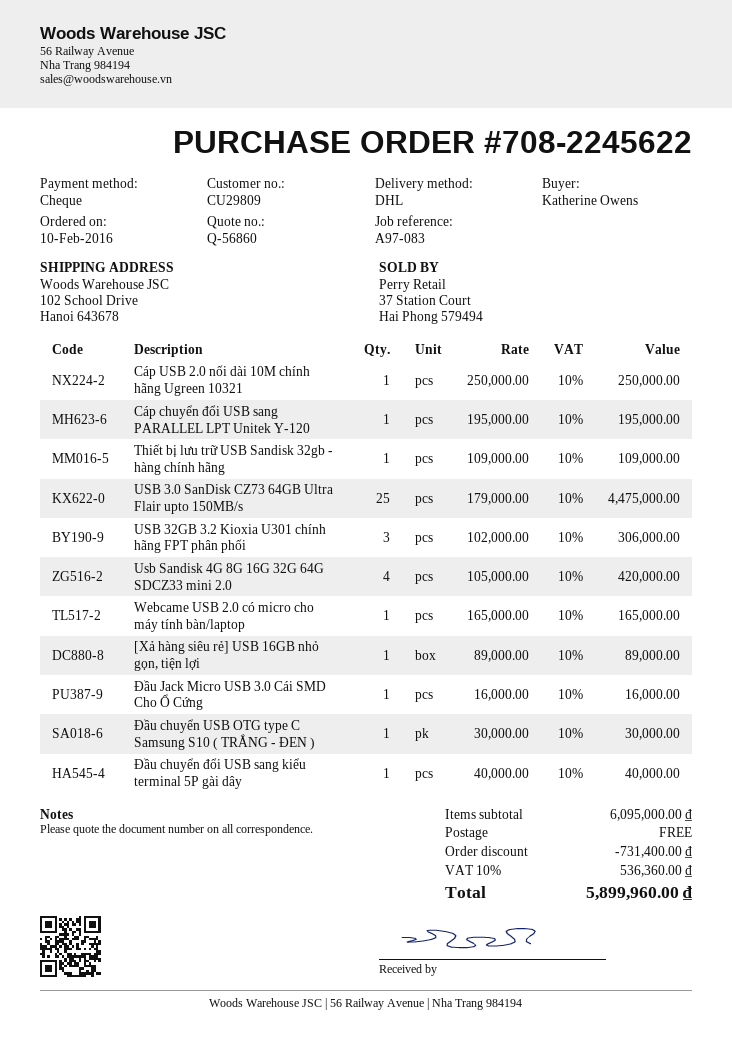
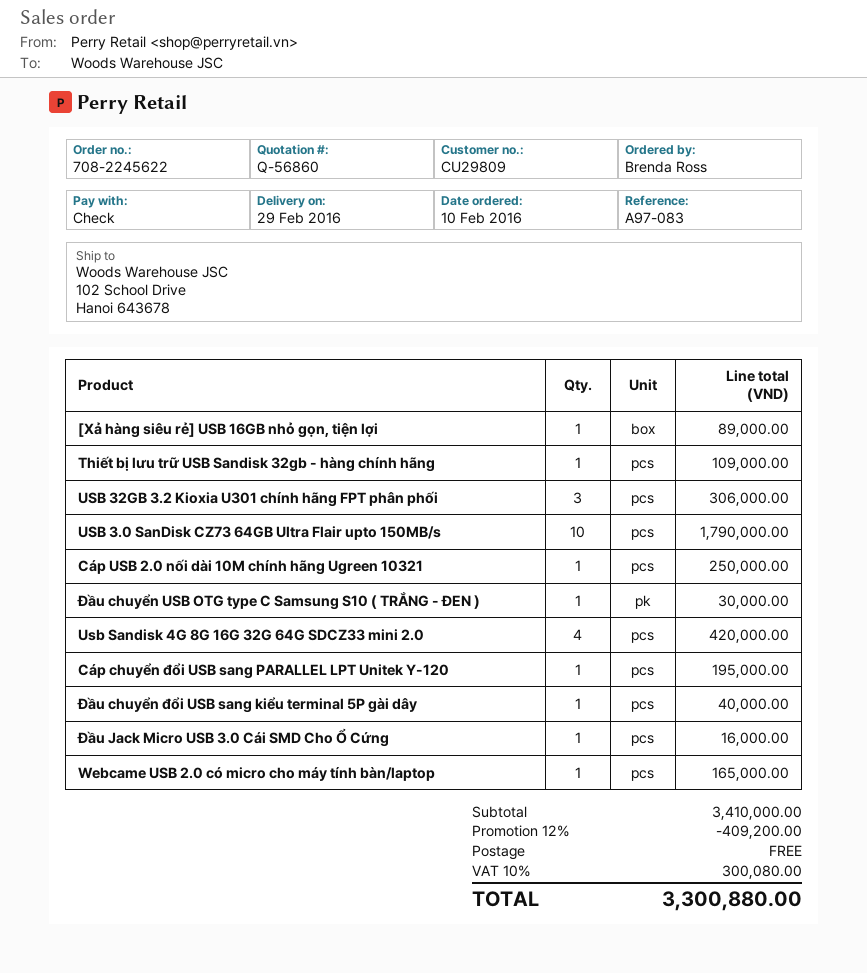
ordered by: Katherine Owens -> Brenda Ross
USB 3.0 SanDisk CZ73 64GB Ultra Flair upto 150MB/s: 25 for 4475000.00 -> 10 for 1790000.00
subtotal: 6095000.00 -> 3410000.00
discount: 731400.00 -> 409200.00
tax: 10% = 536360.00 -> 10% = 300080.00
total: 5899960.00 -> 3300880.00

